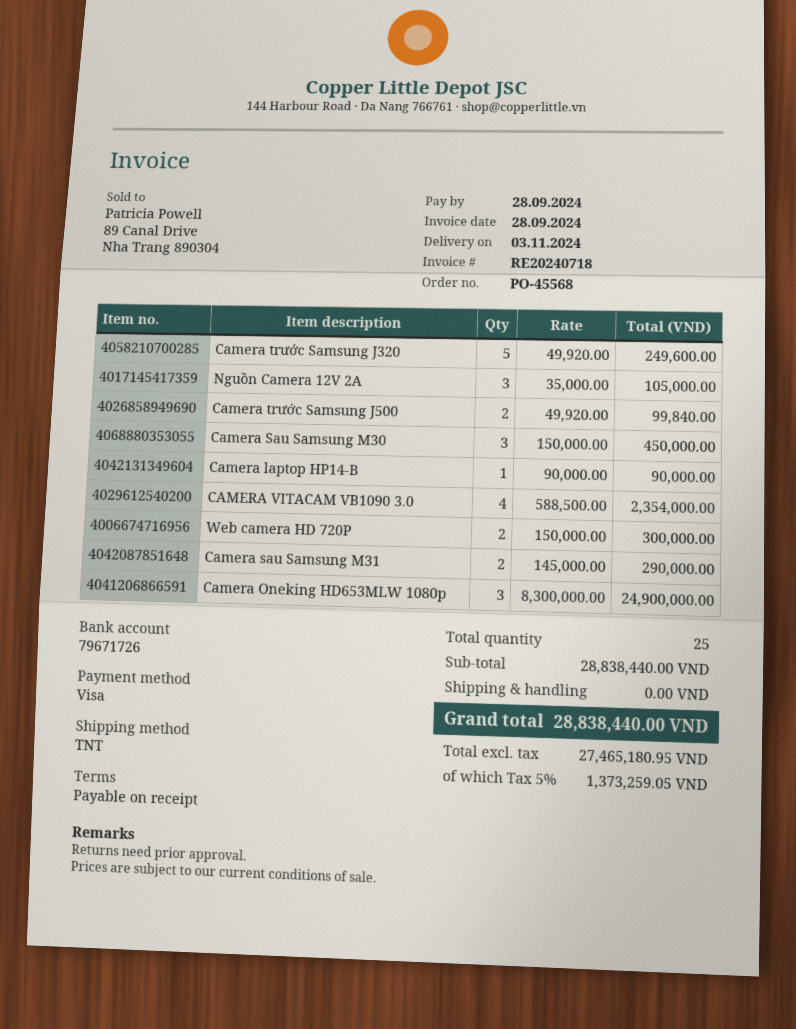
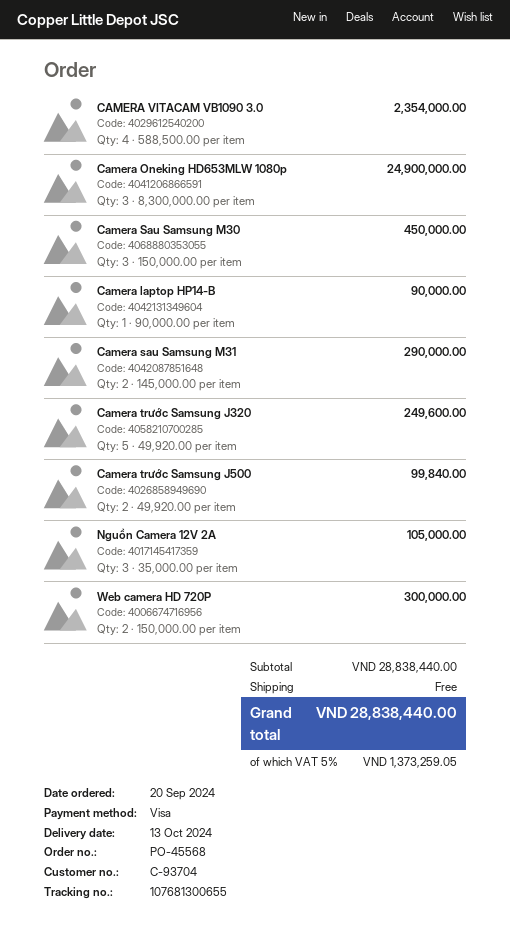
delivery date: 2024-11-03 -> 2024-10-13

